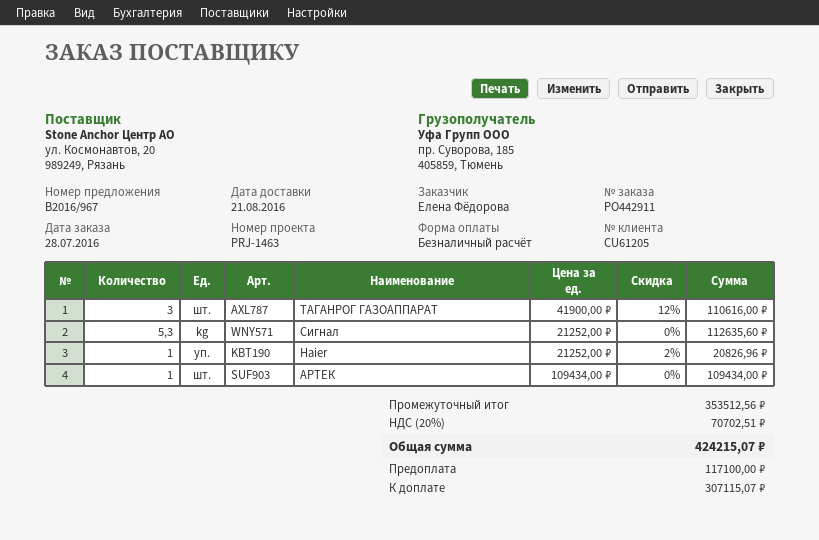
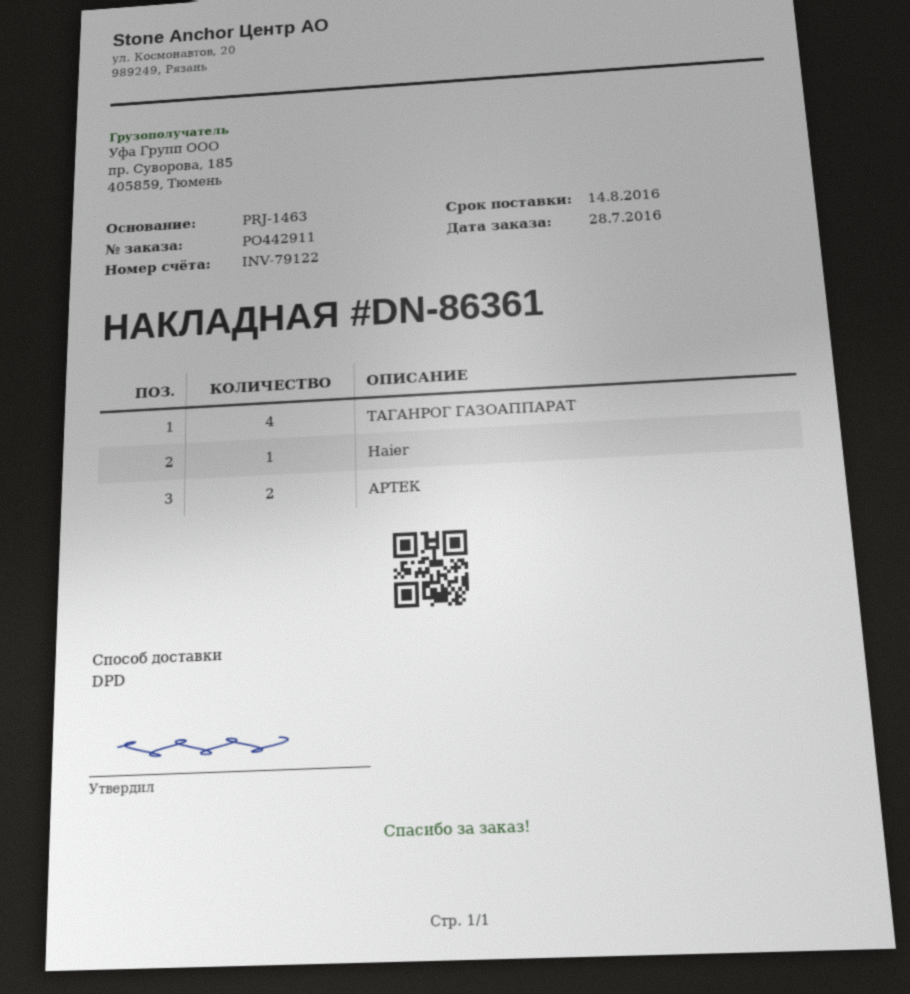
delivery date: 2016-08-21 -> 2016-08-14
ТАГАНРОГ ГАЗОАППАРАТ: 3 -> 4
Сигнал: 5.3 -> none
АРТЕК: 1 -> 2

